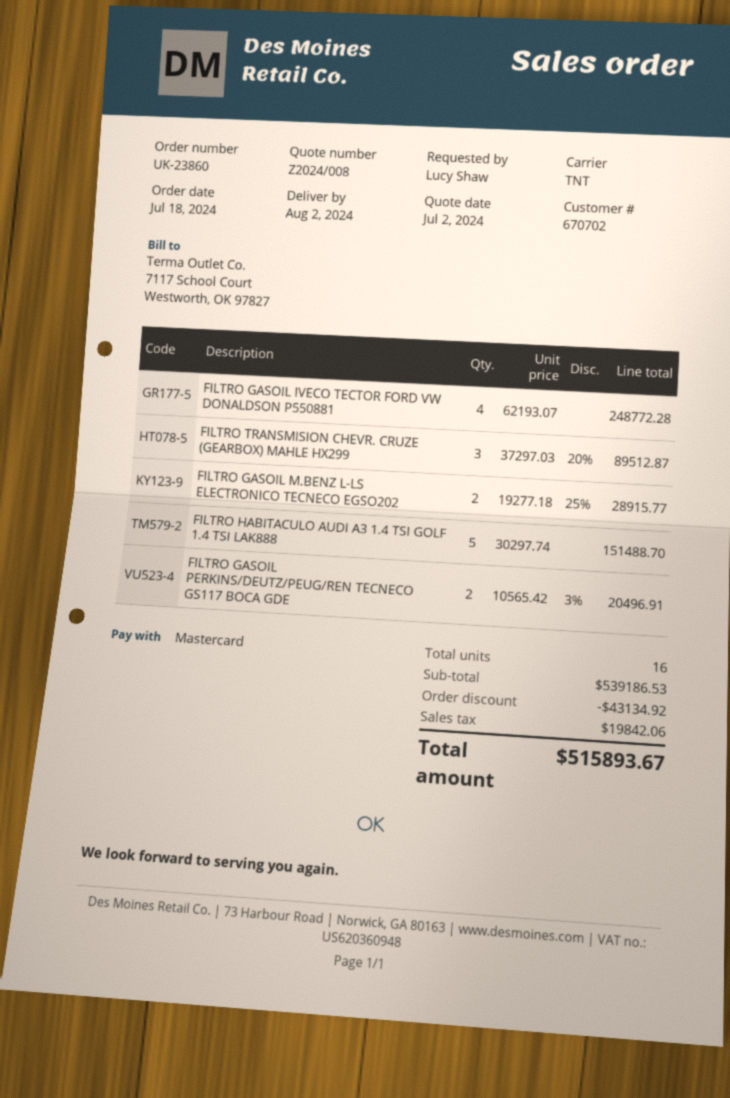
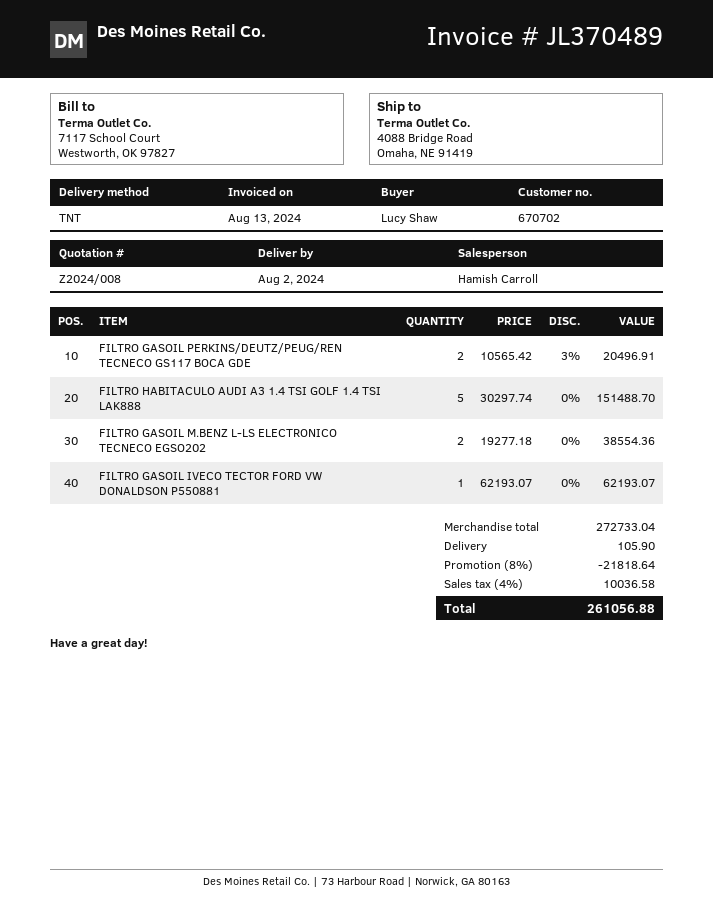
FILTRO GASOIL IVECO TECTOR FORD VW DONALDSON P550881: 4 x 62193.07 = 248772.28 -> 1 x 62193.07 = 62193.07
FILTRO TRANSMISION CHEVR. CRUZE (GEARBOX) MAHLE HX299: 3 x 37297.03 - 20% = 89512.87 -> none
FILTRO GASOIL M.BENZ L-LS ELECTRONICO TECNECO EGSO202: 2 x 19277.18 - 25% = 28915.77 -> 2 x 19277.18 = 38554.36
subtotal: 539186.53 -> 272733.04
discount: 43134.92 -> 21818.64
shipping: none -> 105.90
tax: 19842.06 -> 10036.58
total: 515893.67 -> 261056.88

